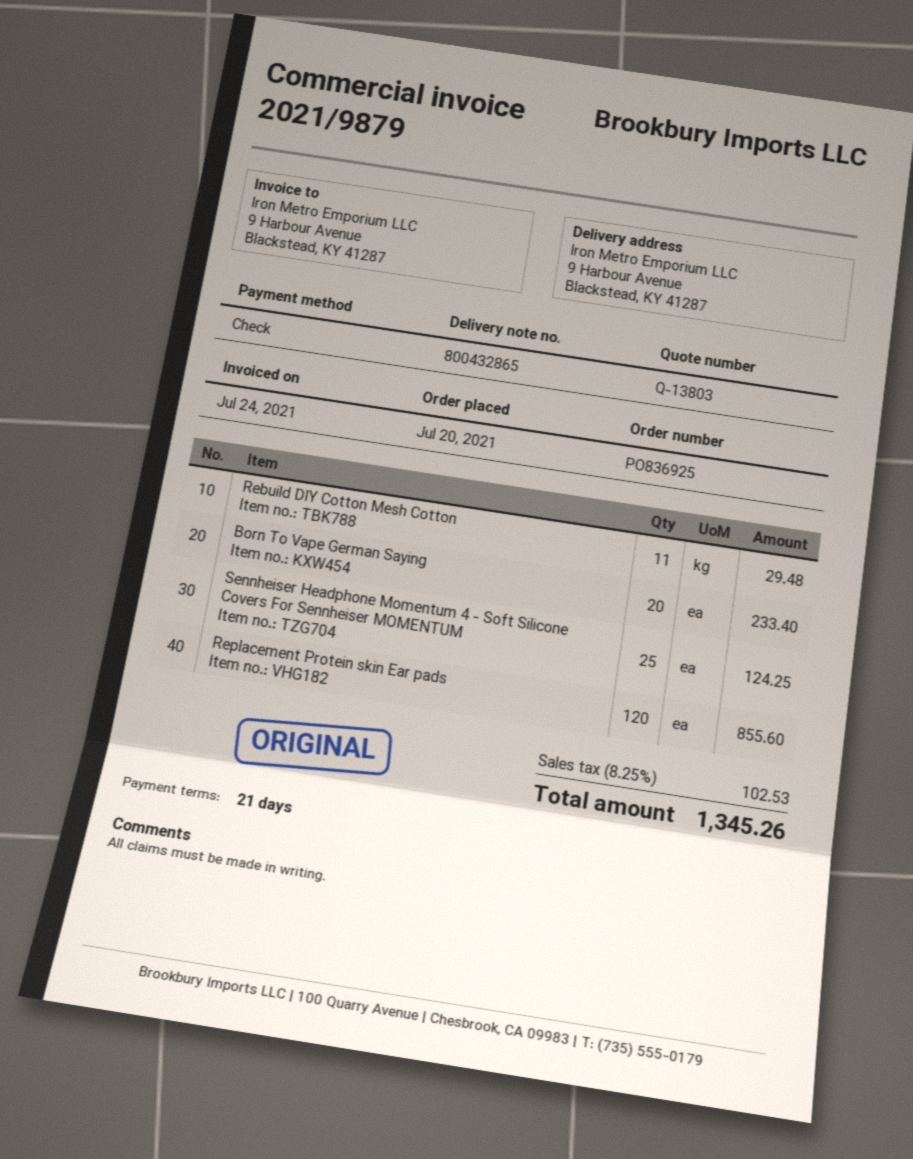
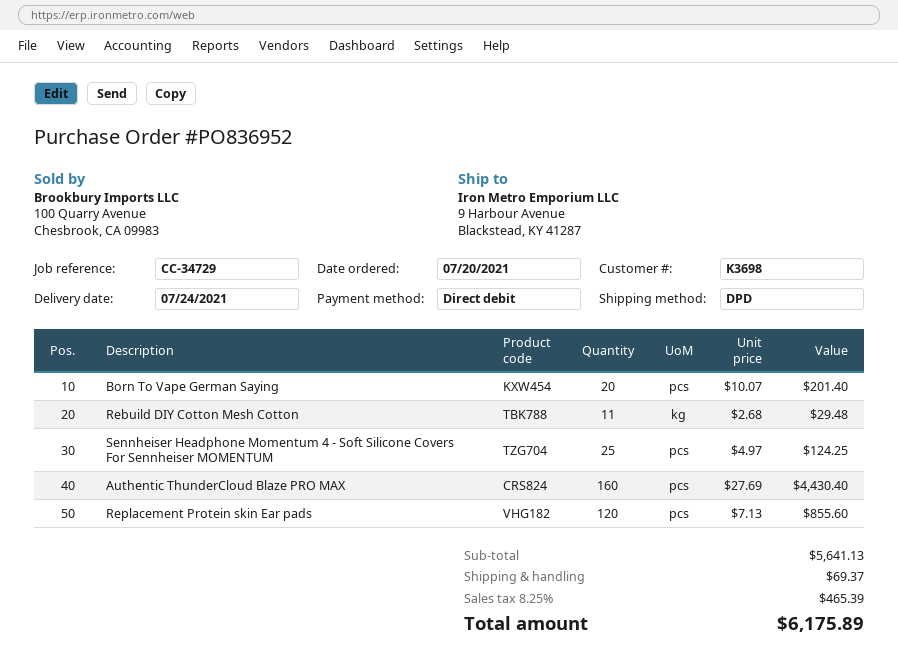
order number: PO836925 -> PO836952
payment method: cheque -> direct debit
Born To Vape German Saying: 20 for 233.40 -> 20 for 201.40
Authentic ThunderCloud Blaze PRO MAX: none -> 160 for 4430.40
shipping: none -> 69.37
tax: 8.25% = 102.53 -> 8.25% = 465.39
total: 1345.26 -> 6175.89

